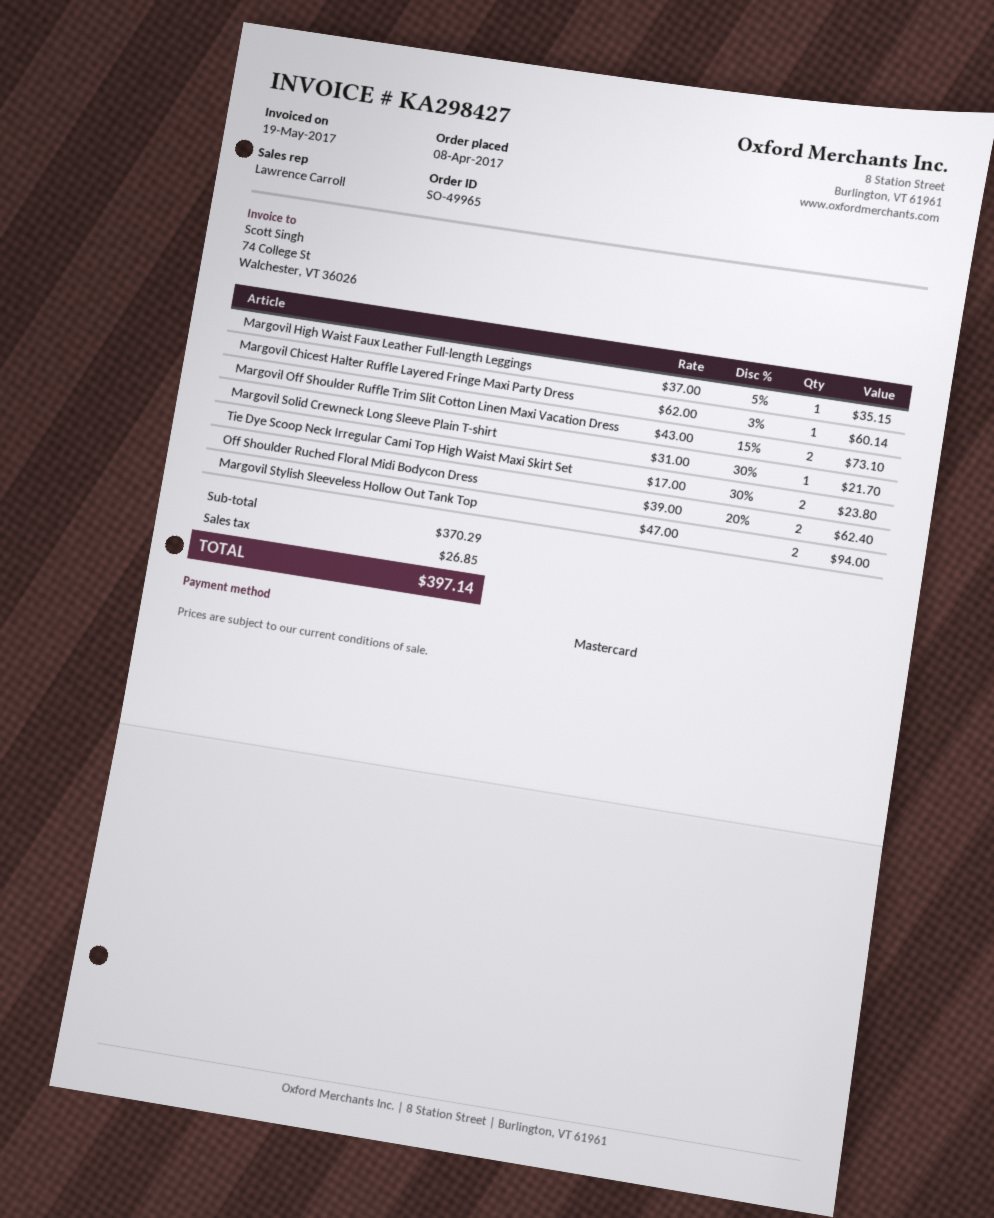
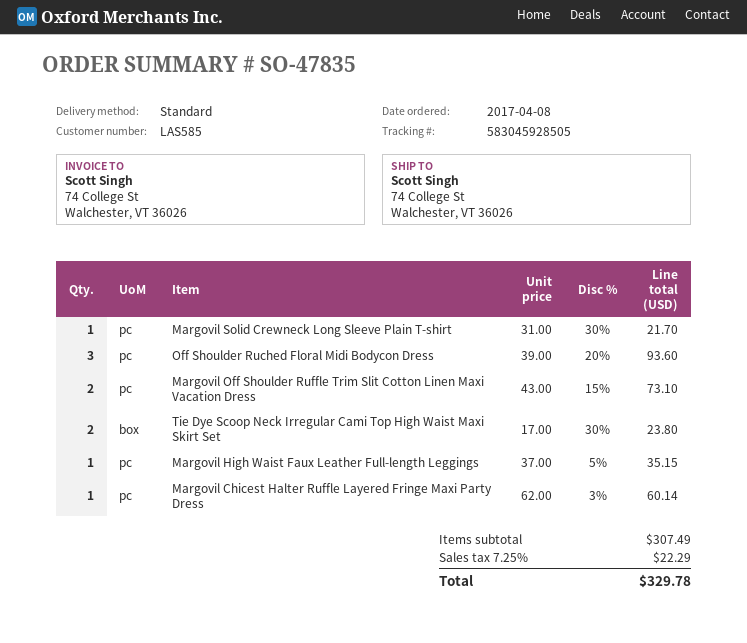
order number: SO-49965 -> SO-47835
Off Shoulder Ruched Floral Midi Bodycon Dress: 2 x 39.00 - 20% = 62.40 -> 3 x 39.00 - 20% = 93.60
Margovil Stylish Sleeveless Hollow Out Tank Top: 2 x 47.00 = 94.00 -> none
subtotal: 370.29 -> 307.49
tax: 26.85 -> 22.29
total: 397.14 -> 329.78

